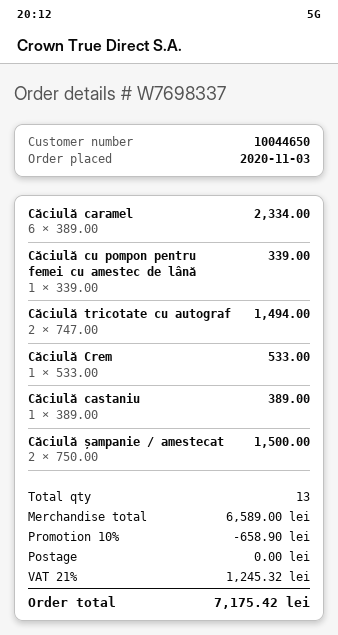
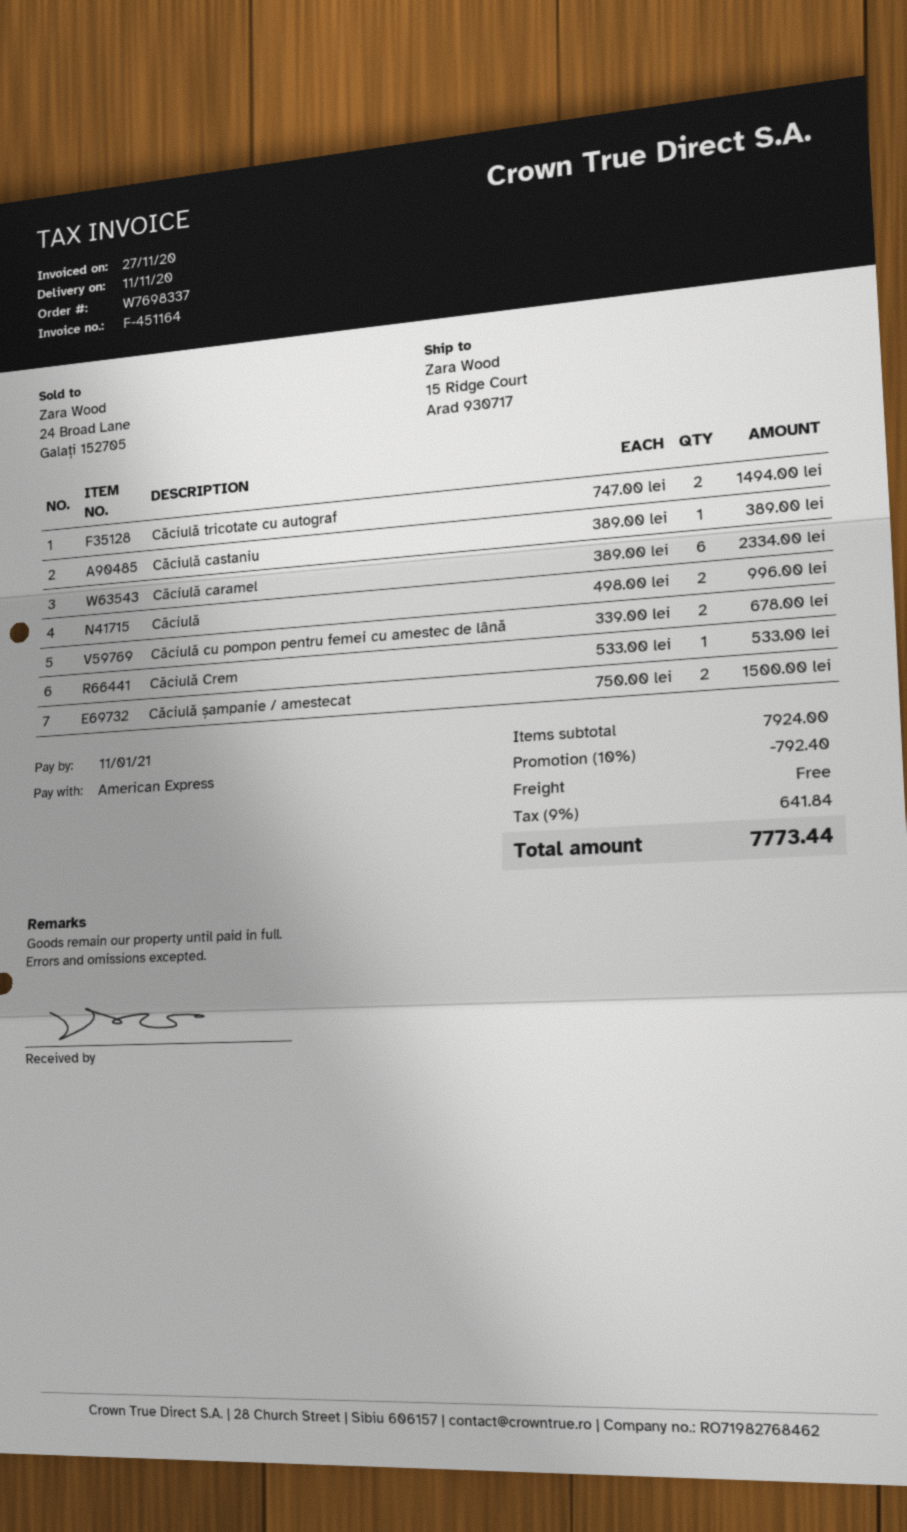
Căciulă cu pompon pentru femei cu amestec de lână: 1 x 339.00 = 339.00 -> 2 x 339.00 = 678.00
Căciulă: none -> 2 x 498.00 = 996.00
subtotal: 6589.00 -> 7924.00
discount: 10% = 658.90 -> 10% = 792.40
tax: 21% = 1245.32 -> 9% = 641.84
total: 7175.42 -> 7773.44

